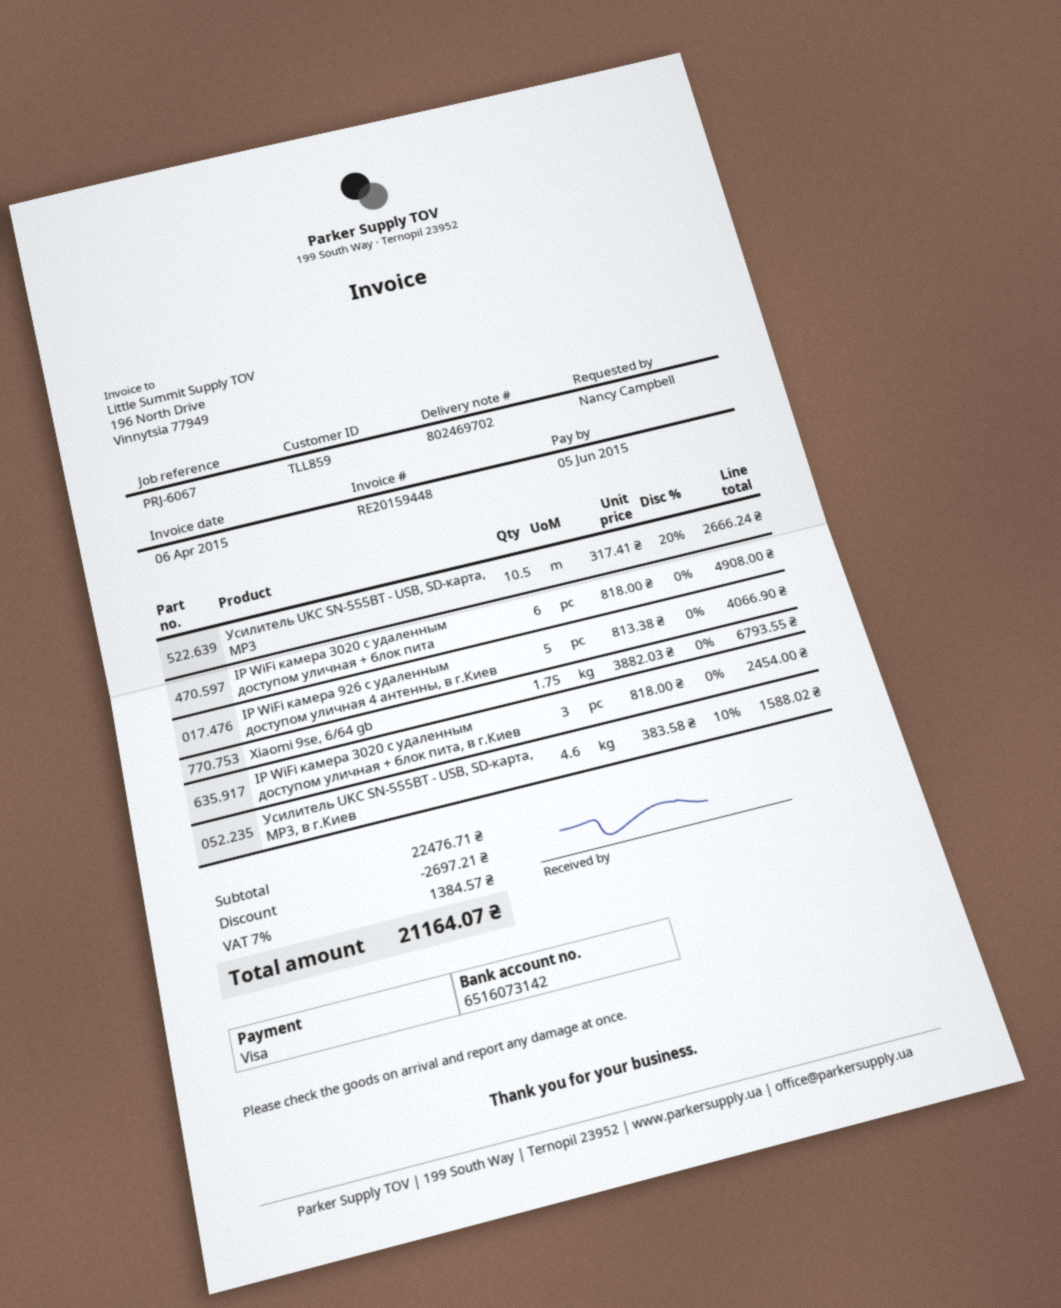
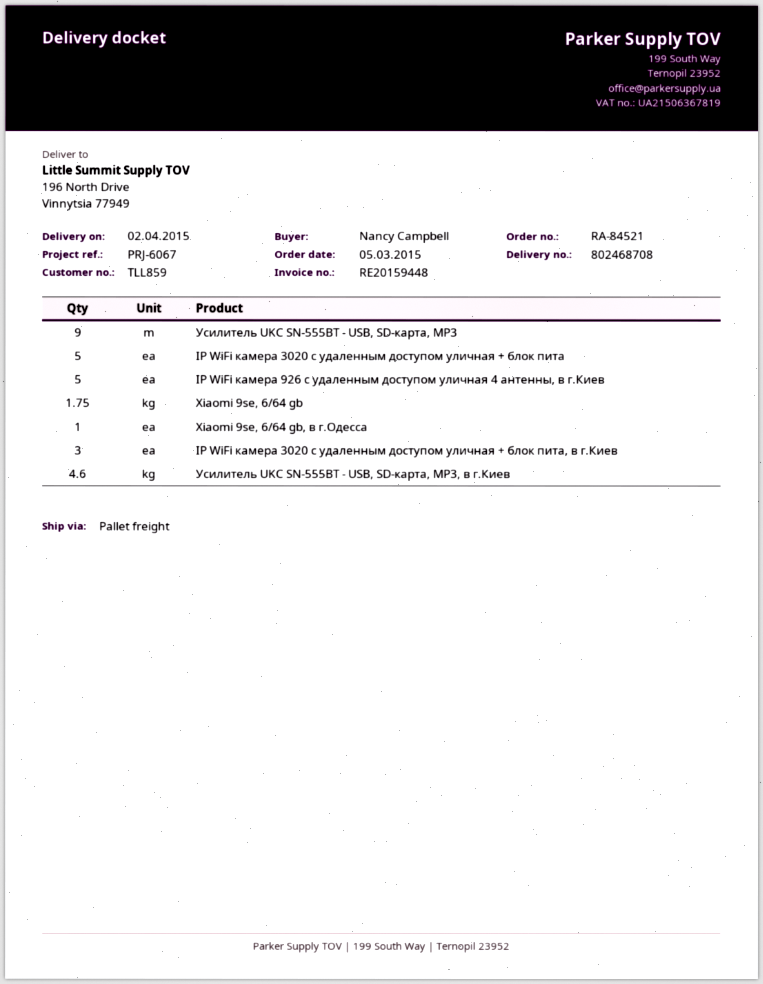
delivery note number: 802469702 -> 802468708
Усилитель UKC SN-555BT - USB, SD-карта, MP3: 10.5 -> 9
IP WiFi камера 3020 с удаленным доступом уличная + блок пита: 6 -> 5
Xiaomi 9se, 6/64 gb, в г.Одесса: none -> 1

